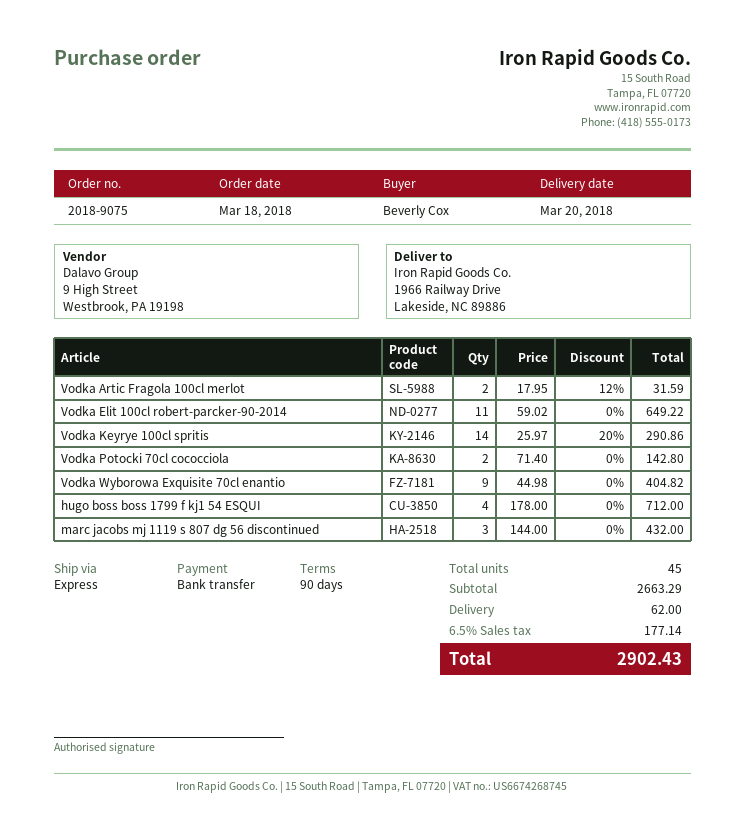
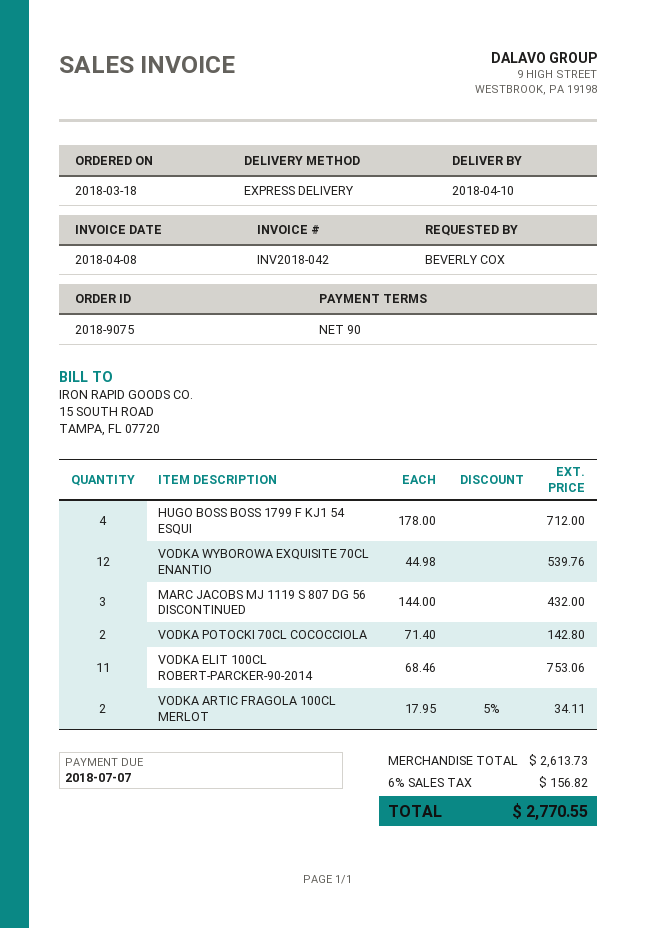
delivery date: 2018-03-20 -> 2018-04-10
Vodka Artic Fragola 100cl merlot: 2 x 17.95 - 12% = 31.59 -> 2 x 17.95 - 5% = 34.11
Vodka Elit 100cl robert-parcker-90-2014: 11 x 59.02 = 649.22 -> 11 x 68.46 = 753.06
Vodka Keyrye 100cl spritis: 14 x 25.97 - 20% = 290.86 -> none
Vodka Wyborowa Exquisite 70cl enantio: 9 x 44.98 = 404.82 -> 12 x 44.98 = 539.76
subtotal: 2663.29 -> 2613.73
shipping: 62.00 -> none
tax: 6.5% = 177.14 -> 6% = 156.82
total: 2902.43 -> 2770.55

